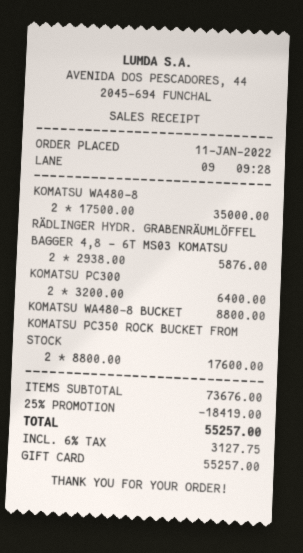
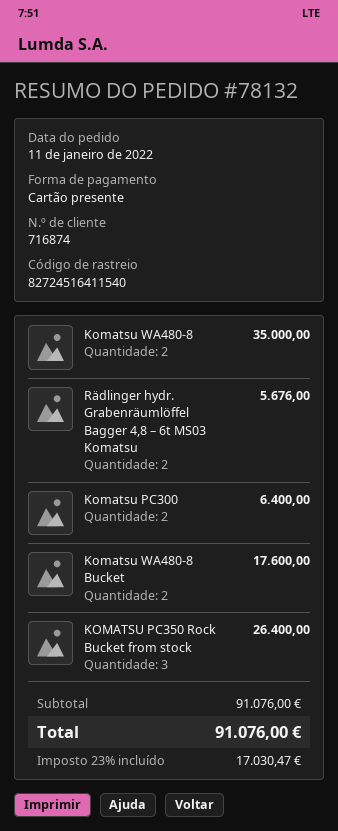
RÄDLINGER HYDR. GRABENRÄUMLÖFFEL BAGGER 4,8 – 6T MS03 KOMATSU: 2 for 5876.00 -> 2 for 5676.00
KOMATSU WA480-8 BUCKET: 1 for 8800.00 -> 2 for 17600.00
KOMATSU PC350 ROCK BUCKET FROM STOCK: 2 for 17600.00 -> 3 for 26400.00
subtotal: 73676.00 -> 91076.00
discount: 25% = 18419.00 -> none
tax: 6% = 3127.75 -> 23% = 17030.47
total: 55257.00 -> 91076.00

